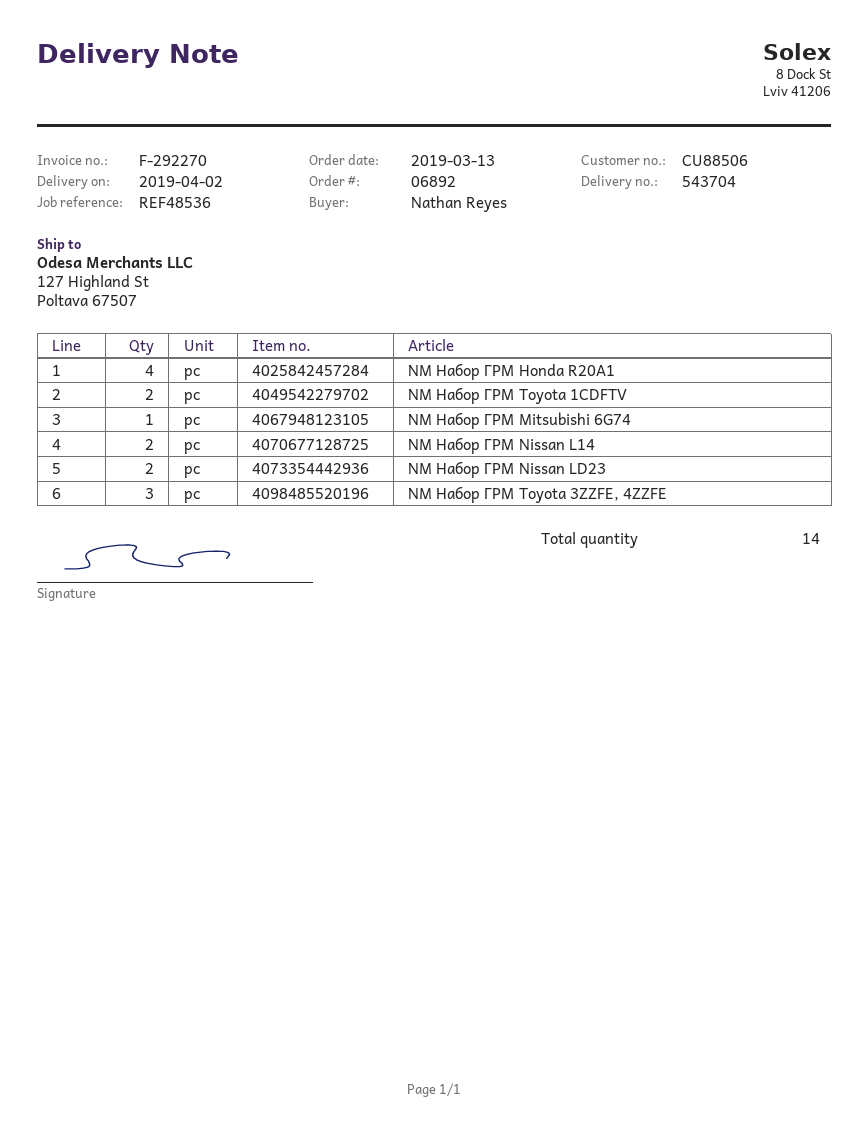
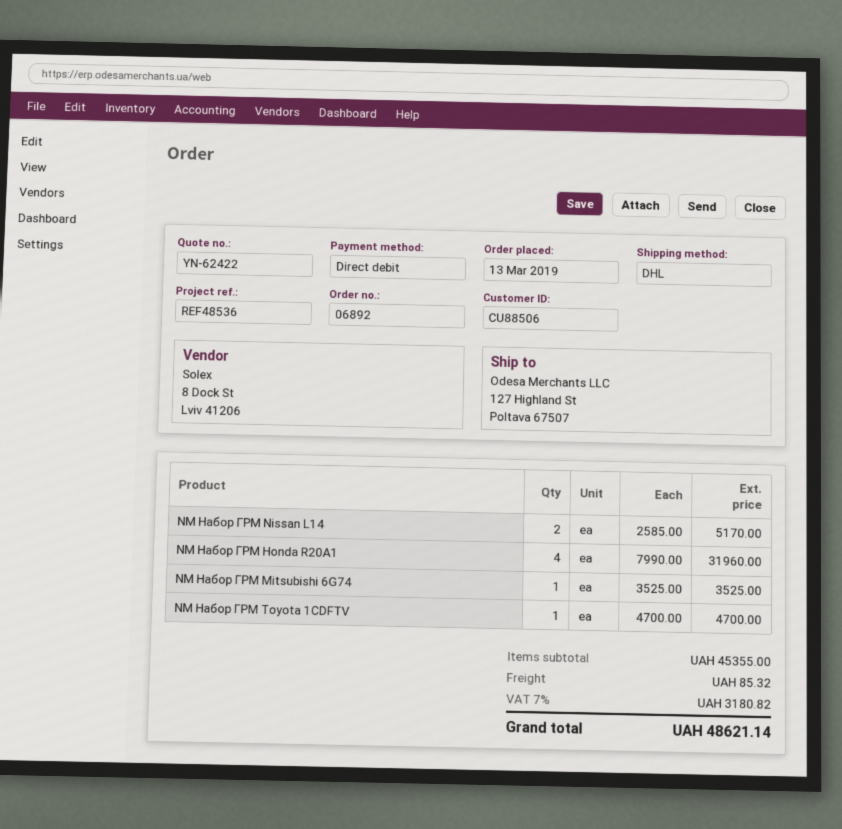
NM Набор ГРМ Toyota 1CDFTV: 2 -> 1
NM Набор ГРМ Nissan LD23: 2 -> none
NM Набор ГРМ Toyota 3ZZFE, 4ZZFE: 3 -> none

